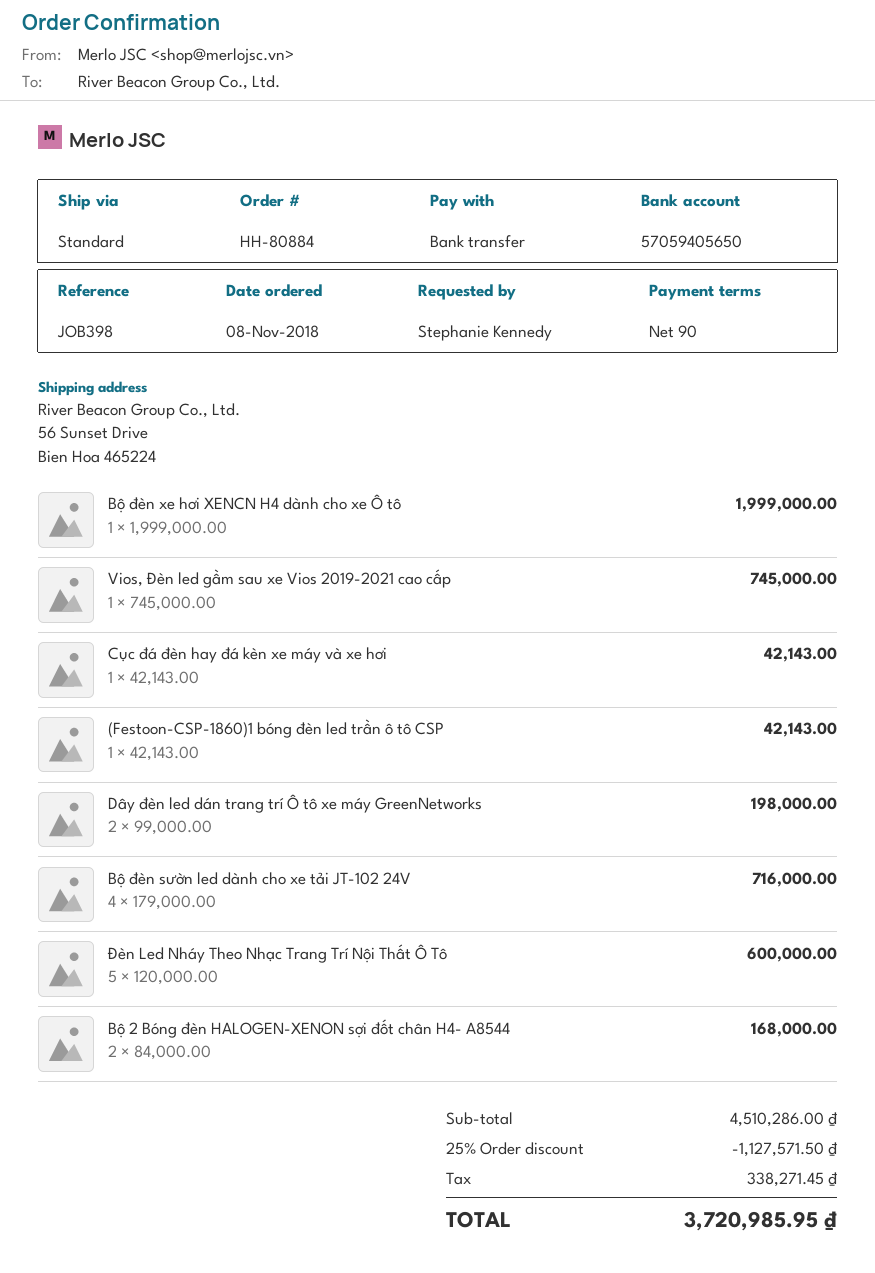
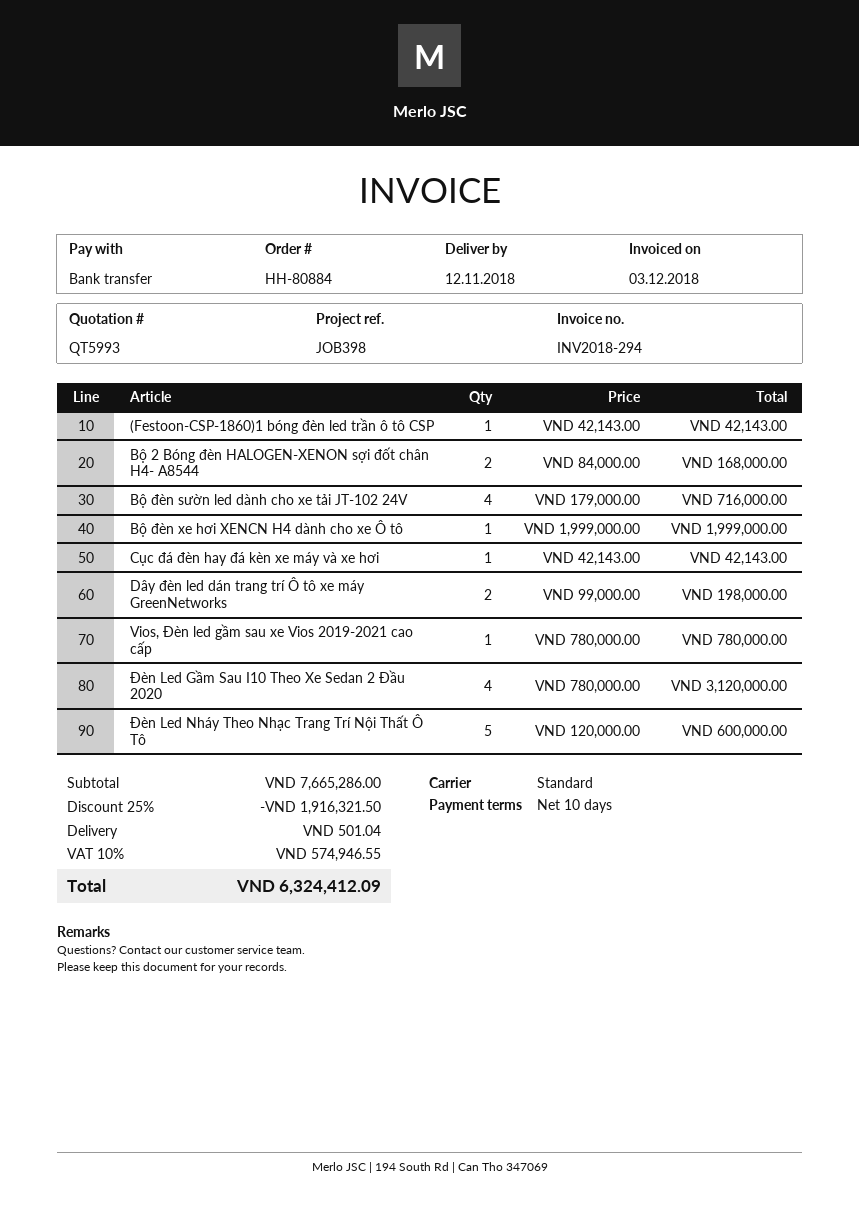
payment terms: 90 days -> 10 days
Vios, Đèn led gầm sau xe Vios 2019-2021 cao cấp: 1 x 745000.00 = 745000.00 -> 1 x 780000.00 = 780000.00
Đèn Led Gầm Sau I10 Theo Xe Sedan 2 Đầu 2020: none -> 4 x 780000.00 = 3120000.00
subtotal: 4510286.00 -> 7665286.00
discount: 25% = 1127571.50 -> 25% = 1916321.50
shipping: none -> 501.04
tax: 338271.45 -> 574946.55
total: 3720985.95 -> 6324412.09

